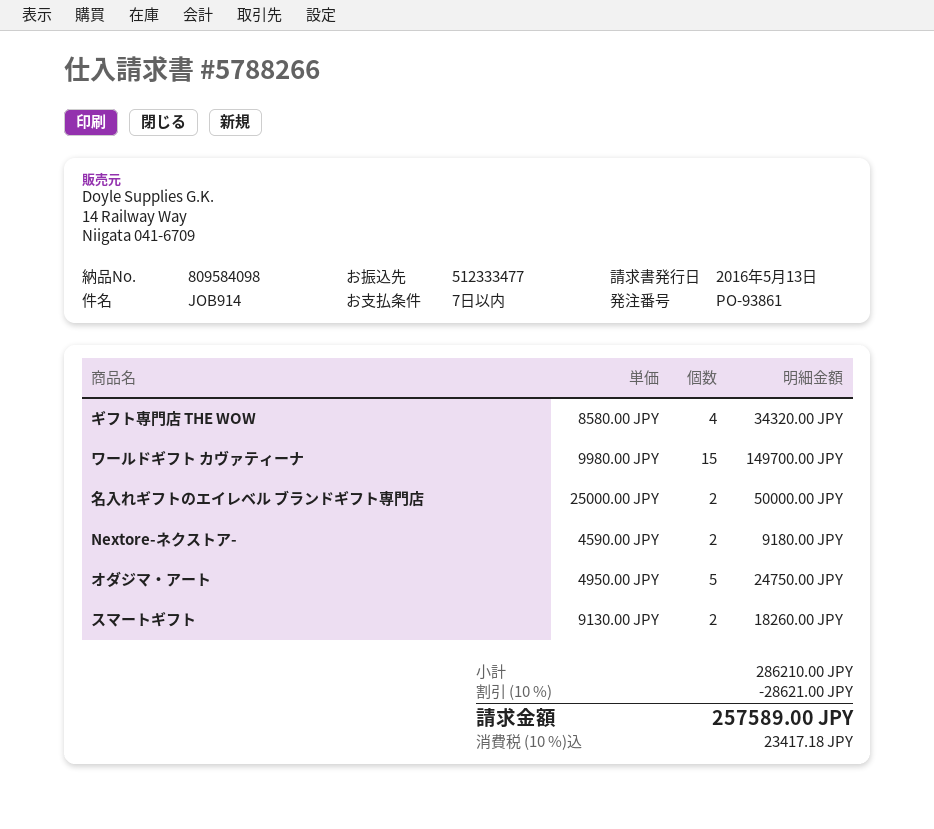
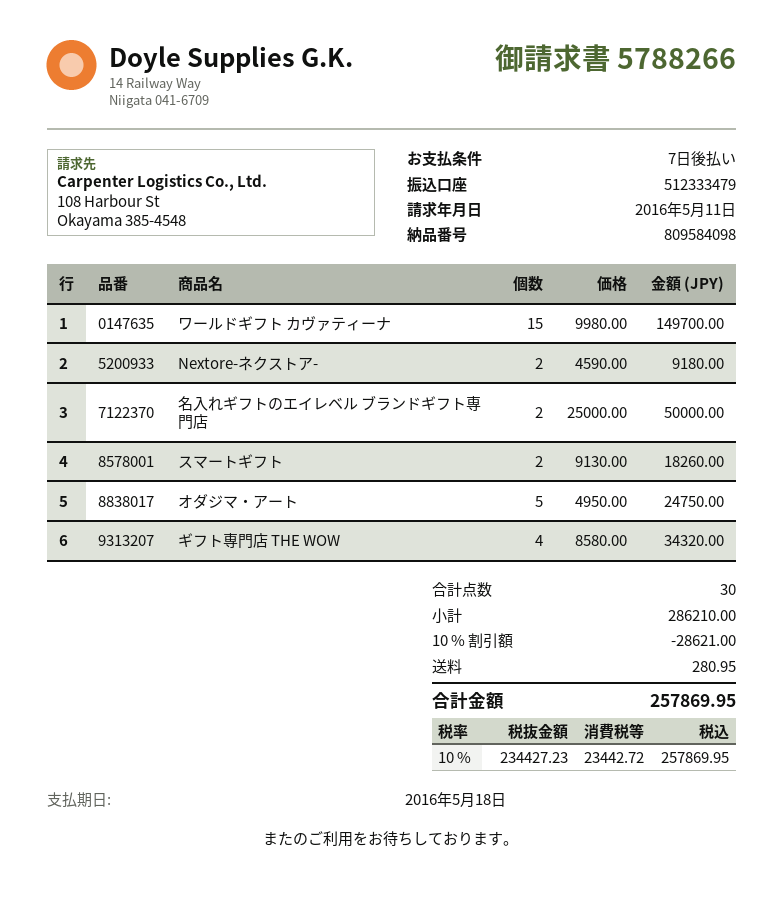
invoice date: 2016-05-13 -> 2016-05-11
bank account: 512333477 -> 512333479
shipping: none -> 280.95
tax: 10% = 23417.18 -> 10% = 23442.72
total: 257589.00 -> 257869.95

